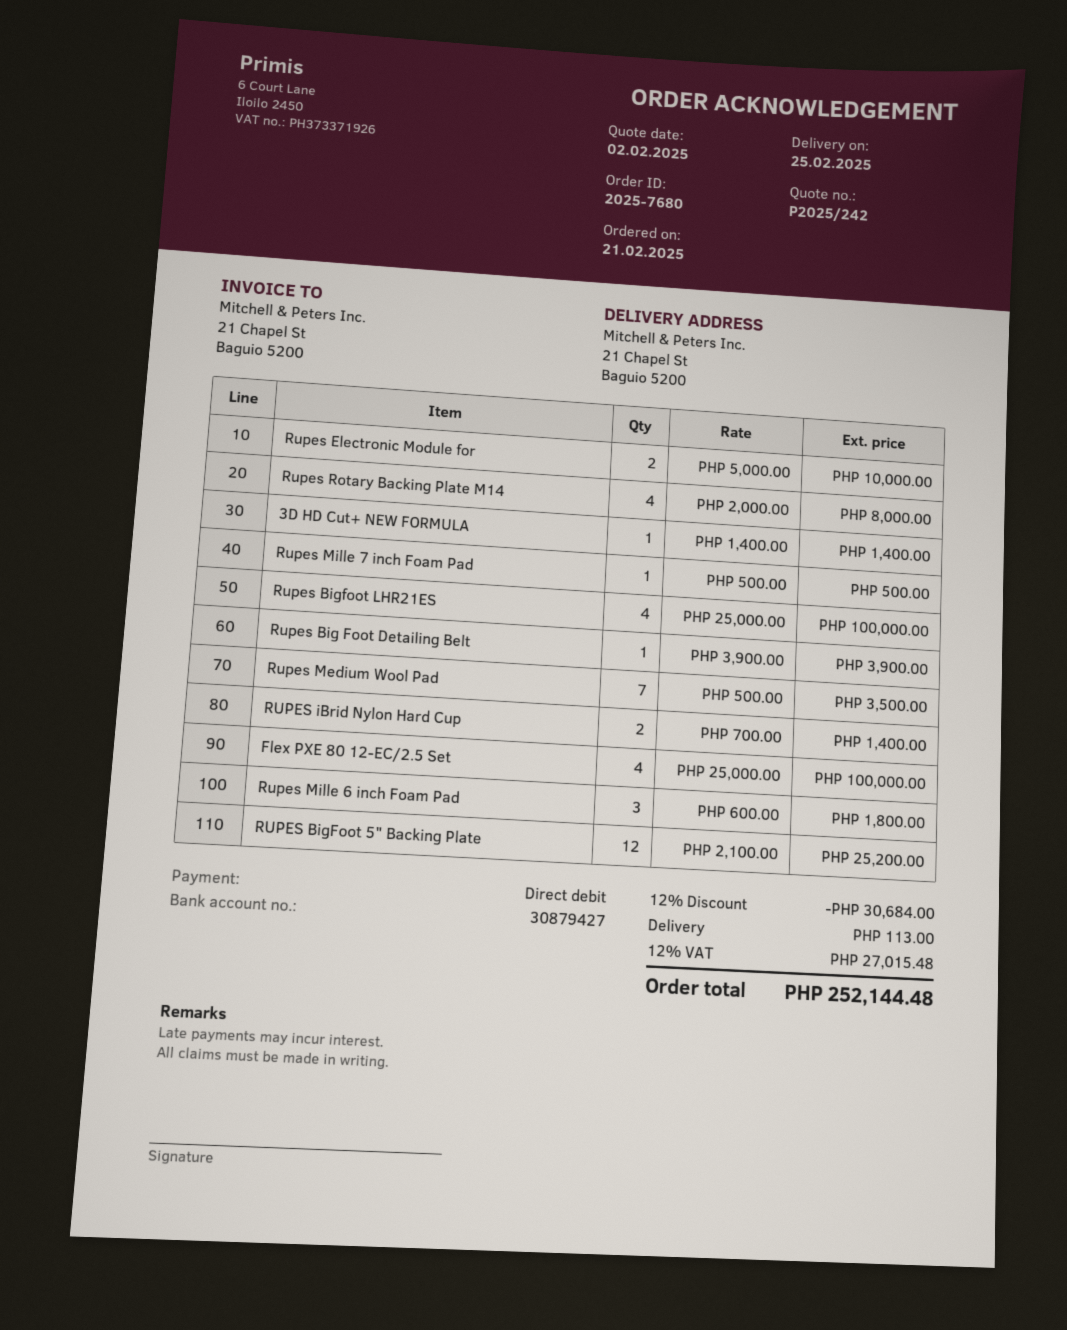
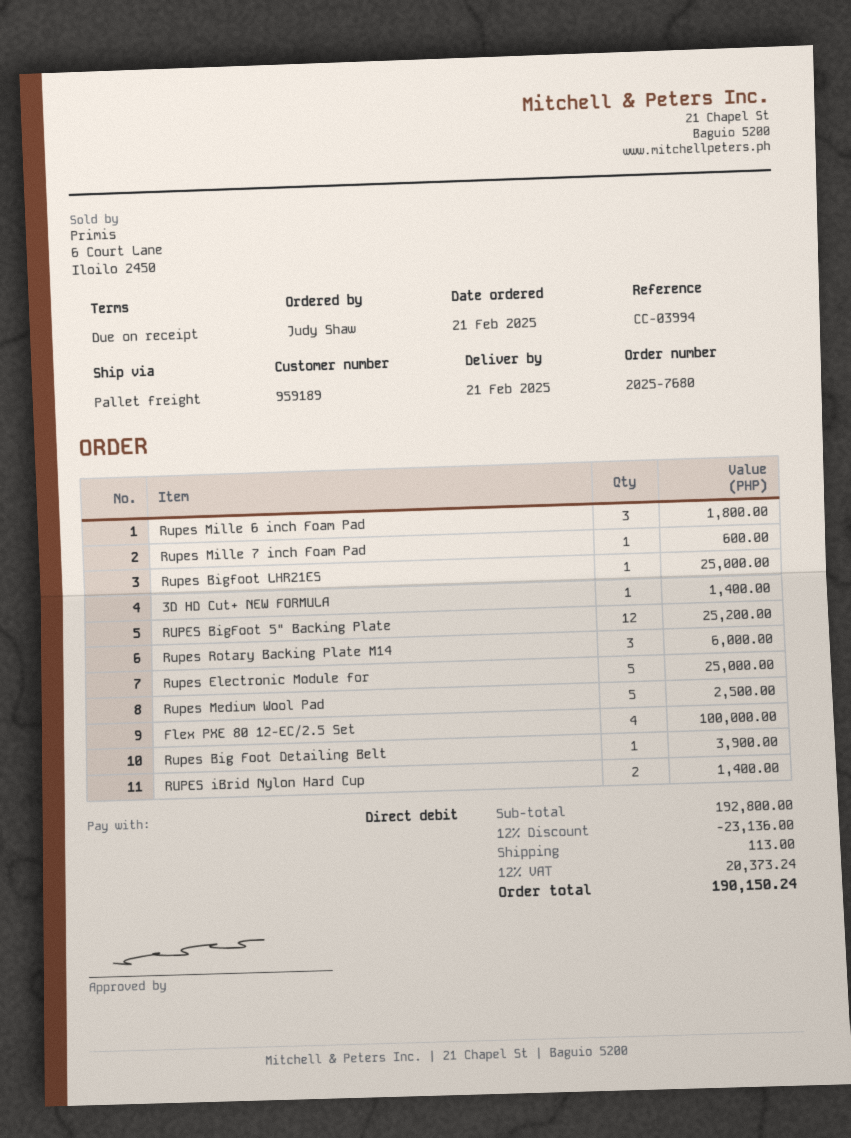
delivery date: 2025-02-25 -> 2025-02-21
Rupes Electronic Module for: 2 for 10000.00 -> 5 for 25000.00
Rupes Rotary Backing Plate M14: 4 for 8000.00 -> 3 for 6000.00
Rupes Mille 7 inch Foam Pad: 1 for 500.00 -> 1 for 600.00
Rupes Bigfoot LHR21ES: 4 for 100000.00 -> 1 for 25000.00
Rupes Medium Wool Pad: 7 for 3500.00 -> 5 for 2500.00
discount: 12% = 30684.00 -> 12% = 23136.00
tax: 12% = 27015.48 -> 12% = 20373.24
total: 252144.48 -> 190150.24

